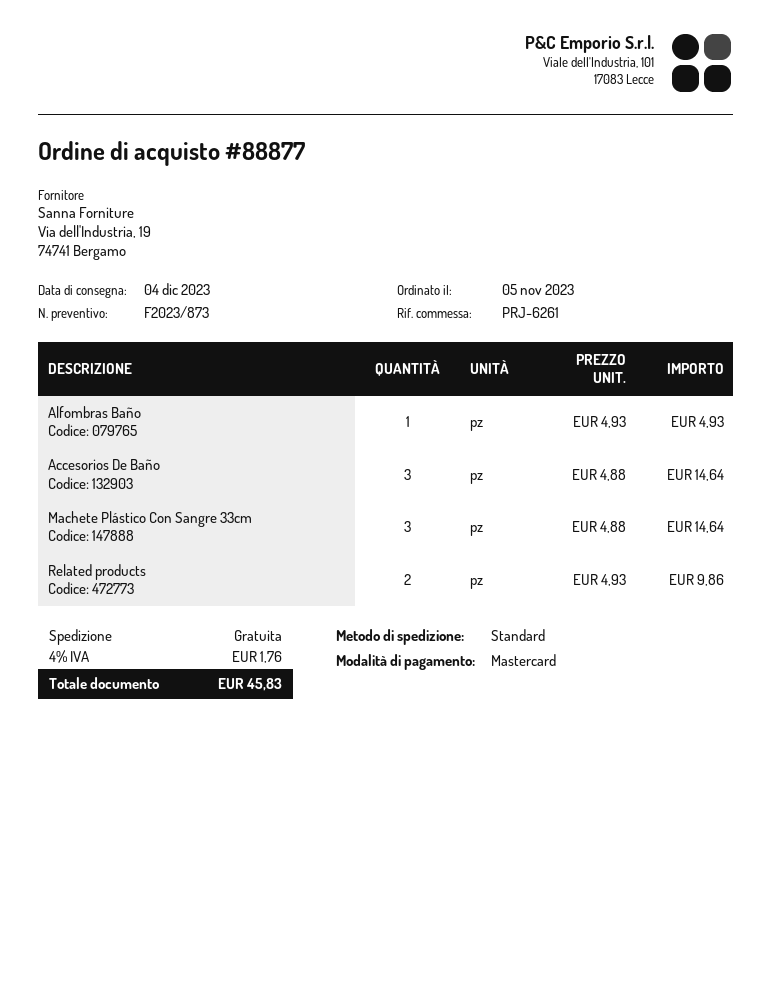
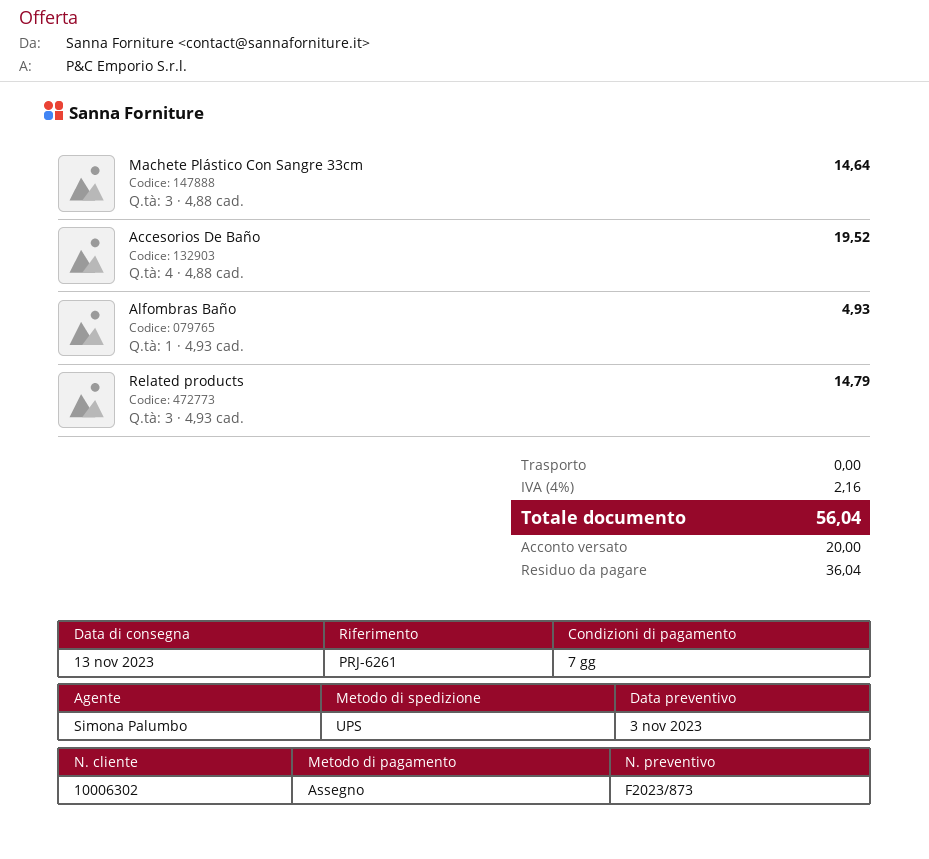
delivery date: 2023-12-04 -> 2023-11-13
payment method: Mastercard -> cheque
shipping method: standard -> UPS
Accesorios De Baño: 3 x 4.88 = 14.64 -> 4 x 4.88 = 19.52
Related products: 2 x 4.93 = 9.86 -> 3 x 4.93 = 14.79
tax: 4% = 1.76 -> 4% = 2.16
total: 45.83 -> 56.04

